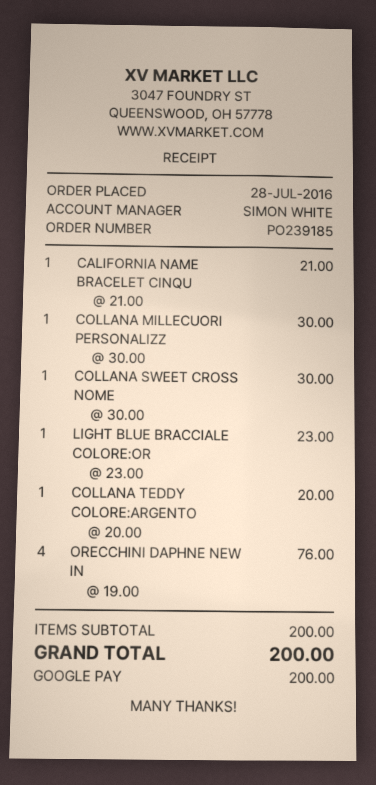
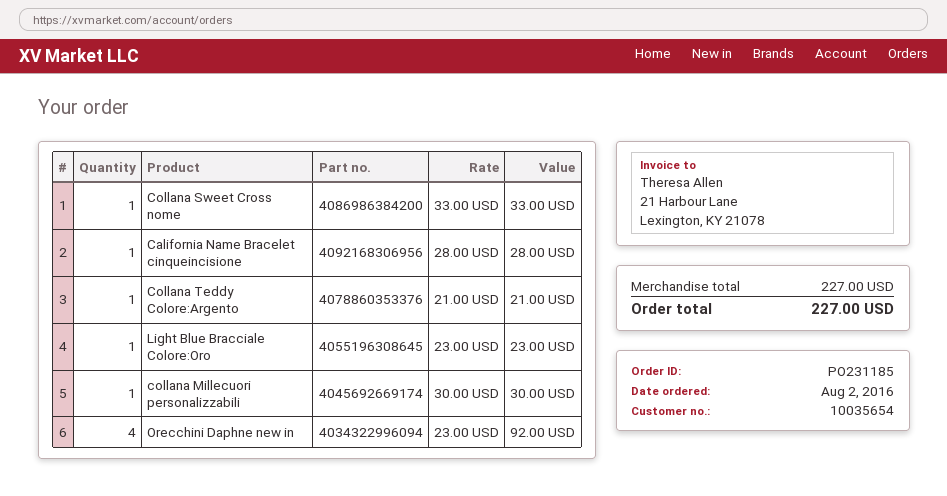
order number: PO239185 -> PO231185
order date: 2016-07-28 -> 2016-08-02
CALIFORNIA NAME BRACELET CINQU: 1 x 21.00 = 21.00 -> 1 x 28.00 = 28.00
COLLANA SWEET CROSS NOME: 1 x 30.00 = 30.00 -> 1 x 33.00 = 33.00
COLLANA TEDDY COLORE:ARGENTO: 1 x 20.00 = 20.00 -> 1 x 21.00 = 21.00
ORECCHINI DAPHNE NEW IN: 4 x 19.00 = 76.00 -> 4 x 23.00 = 92.00
subtotal: 200.00 -> 227.00
total: 200.00 -> 227.00

